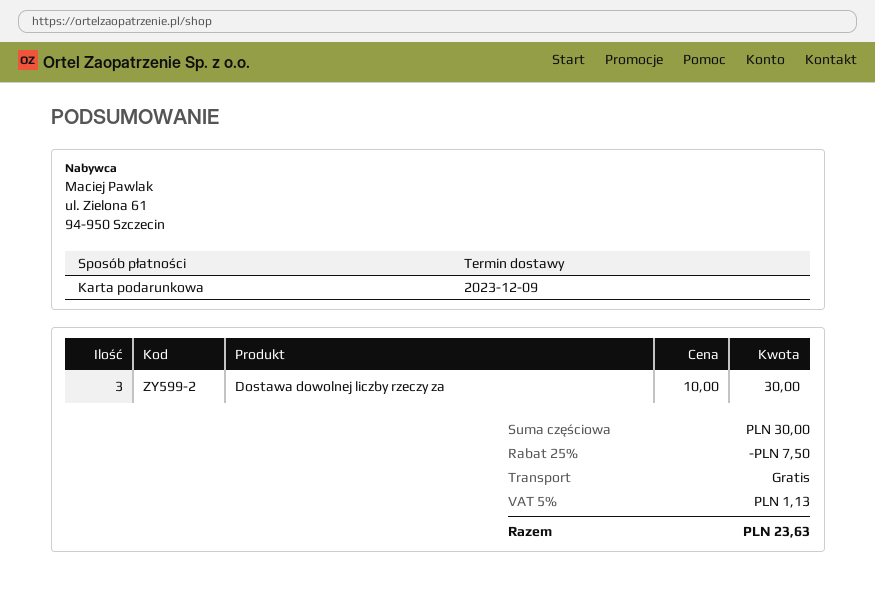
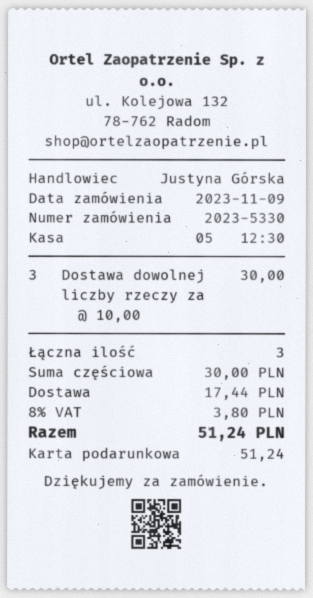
discount: 25% = 7.50 -> none
shipping: 0.00 -> 17.44
tax: 5% = 1.13 -> 8% = 3.80
total: 23.63 -> 51.24

